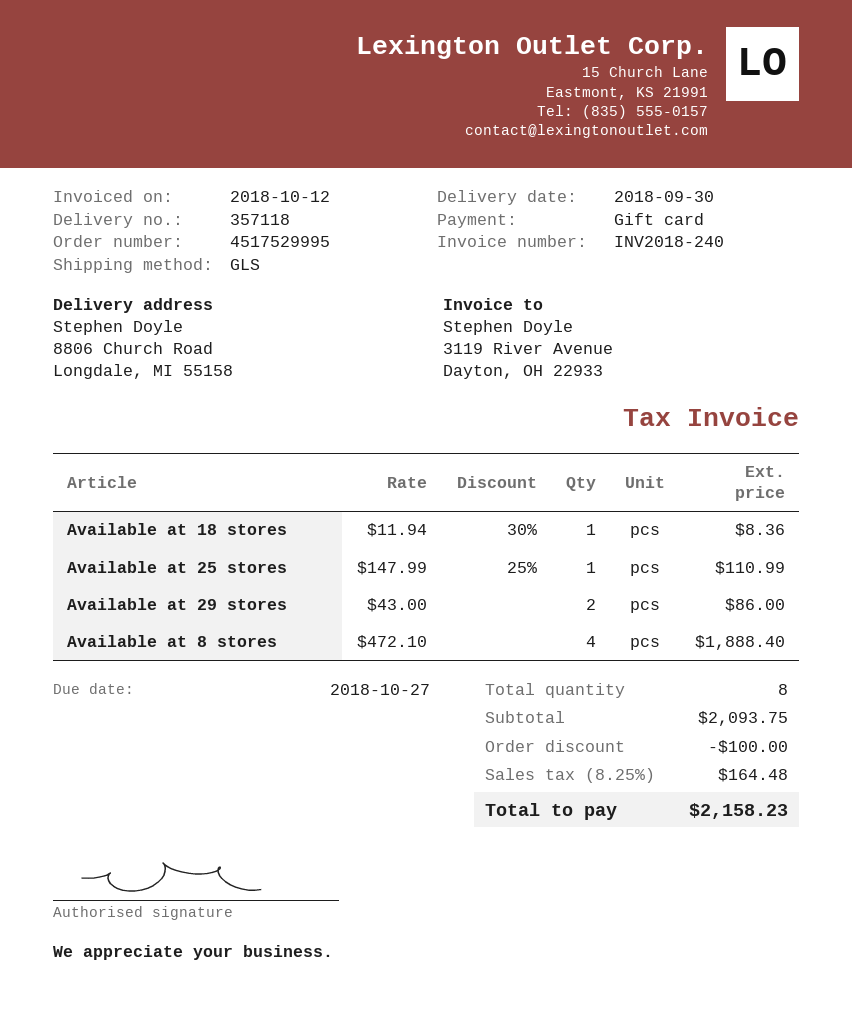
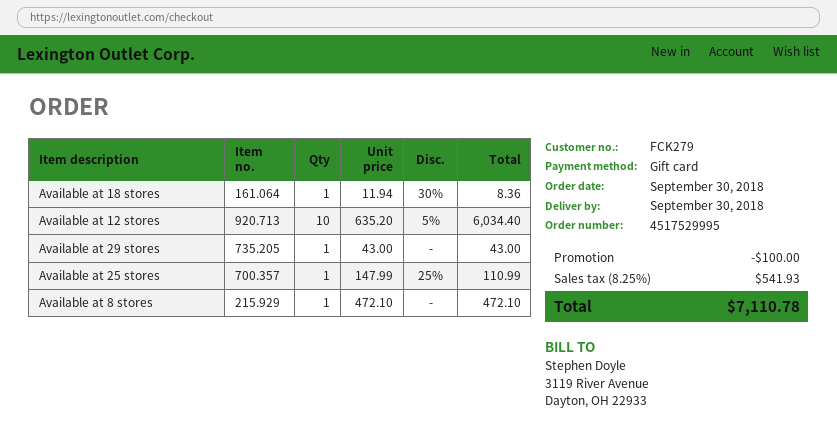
Available at 29 stores: 2 x 43.00 = 86.00 -> 1 x 43.00 = 43.00
Available at 8 stores: 4 x 472.10 = 1888.40 -> 1 x 472.10 = 472.10
Available at 12 stores: none -> 10 x 635.20 - 5% = 6034.40
tax: 8.25% = 164.48 -> 8.25% = 541.93
total: 2158.23 -> 7110.78

